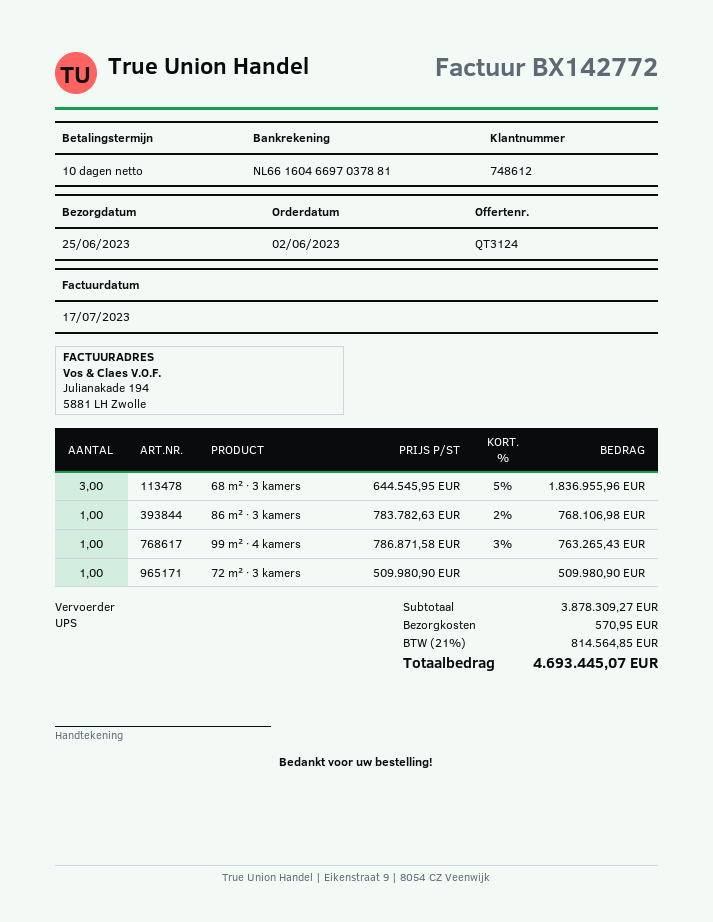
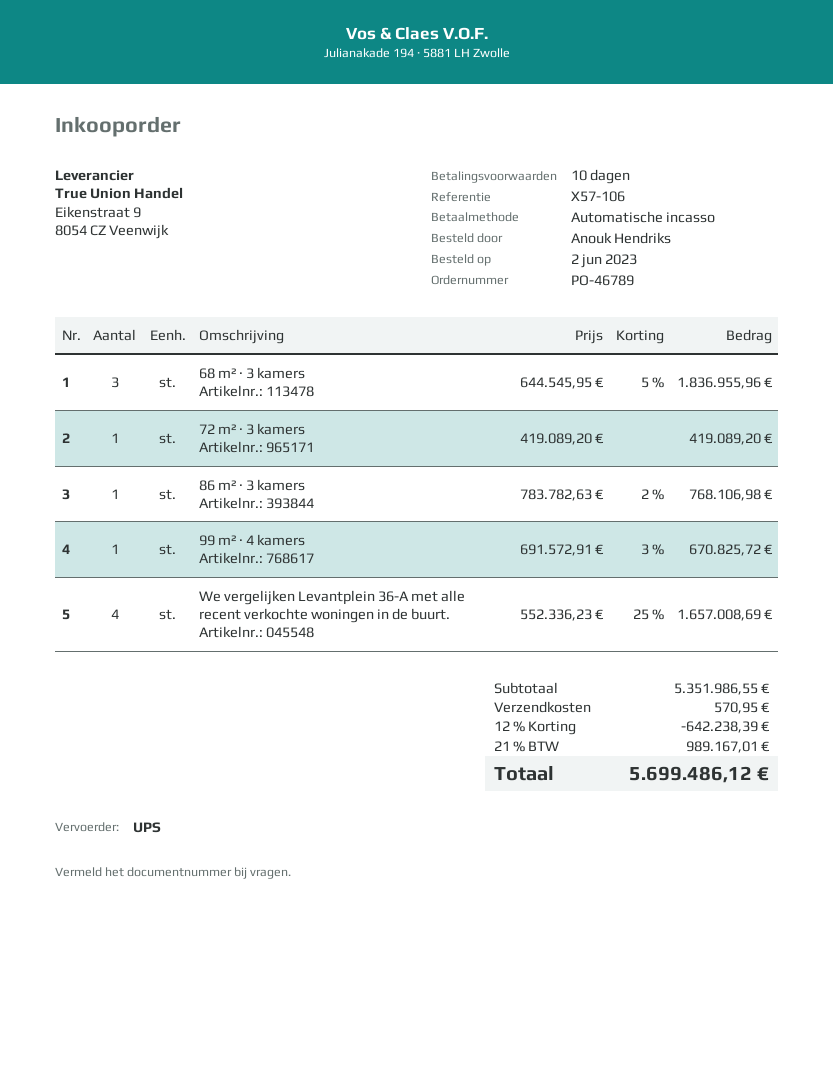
99 m² · 4 kamers: 1 x 786871.58 - 3% = 763265.43 -> 1 x 691572.91 - 3% = 670825.72
72 m² · 3 kamers: 1 x 509980.90 = 509980.90 -> 1 x 419089.20 = 419089.20
We vergelijken Levantplein 36-A met alle recent verkochte woningen in de buurt.: none -> 4 x 552336.23 - 25% = 1657008.69
subtotal: 3878309.27 -> 5351986.55
discount: none -> 12% = 642238.39
tax: 21% = 814564.85 -> 21% = 989167.01
total: 4693445.07 -> 5699486.12

